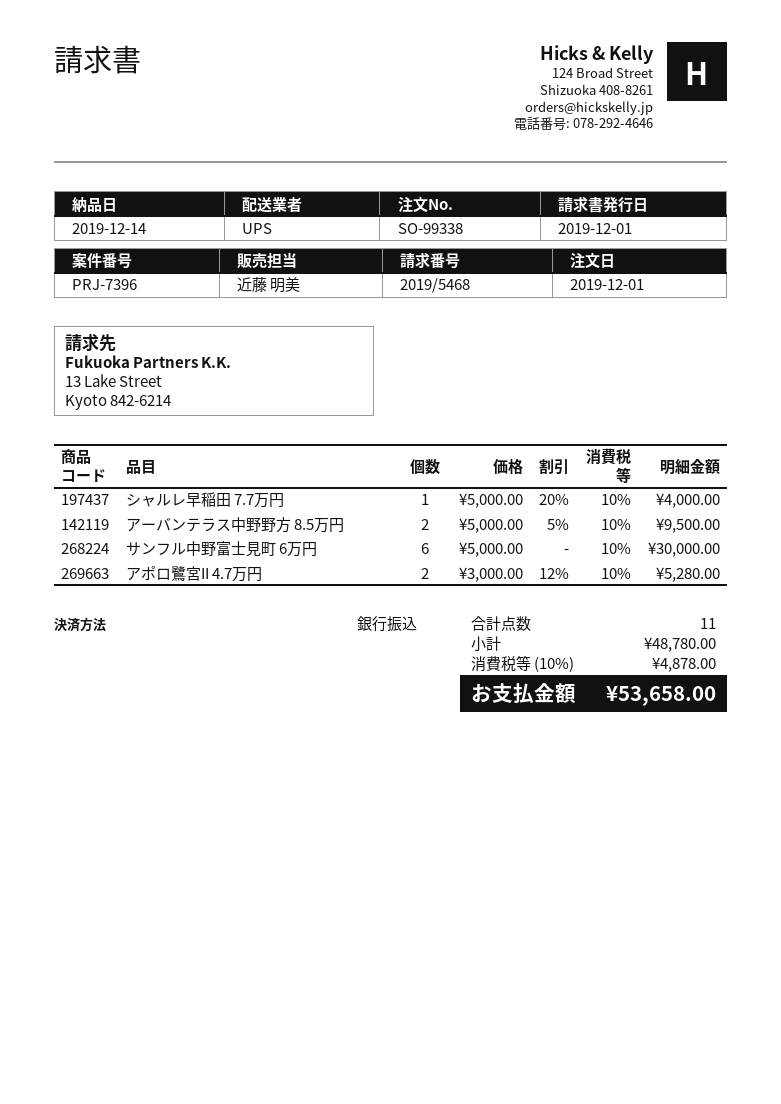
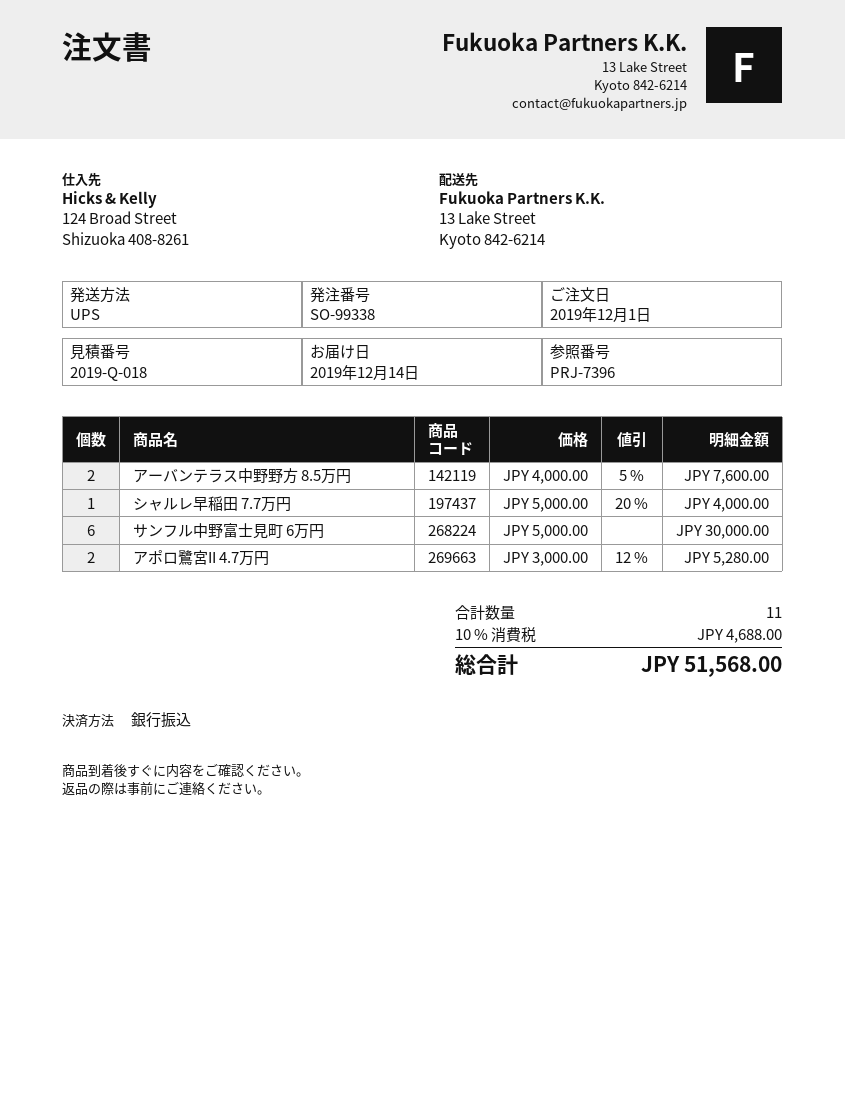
アーバンテラス中野野方 8.5万円: 2 x 5000.00 - 5% = 9500.00 -> 2 x 4000.00 - 5% = 7600.00
tax: 10% = 4878.00 -> 10% = 4688.00
total: 53658.00 -> 51568.00

